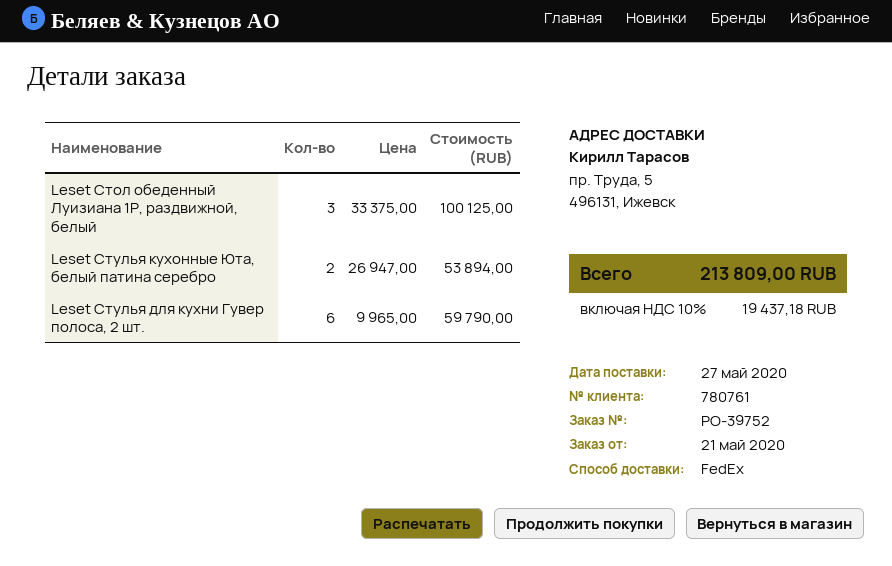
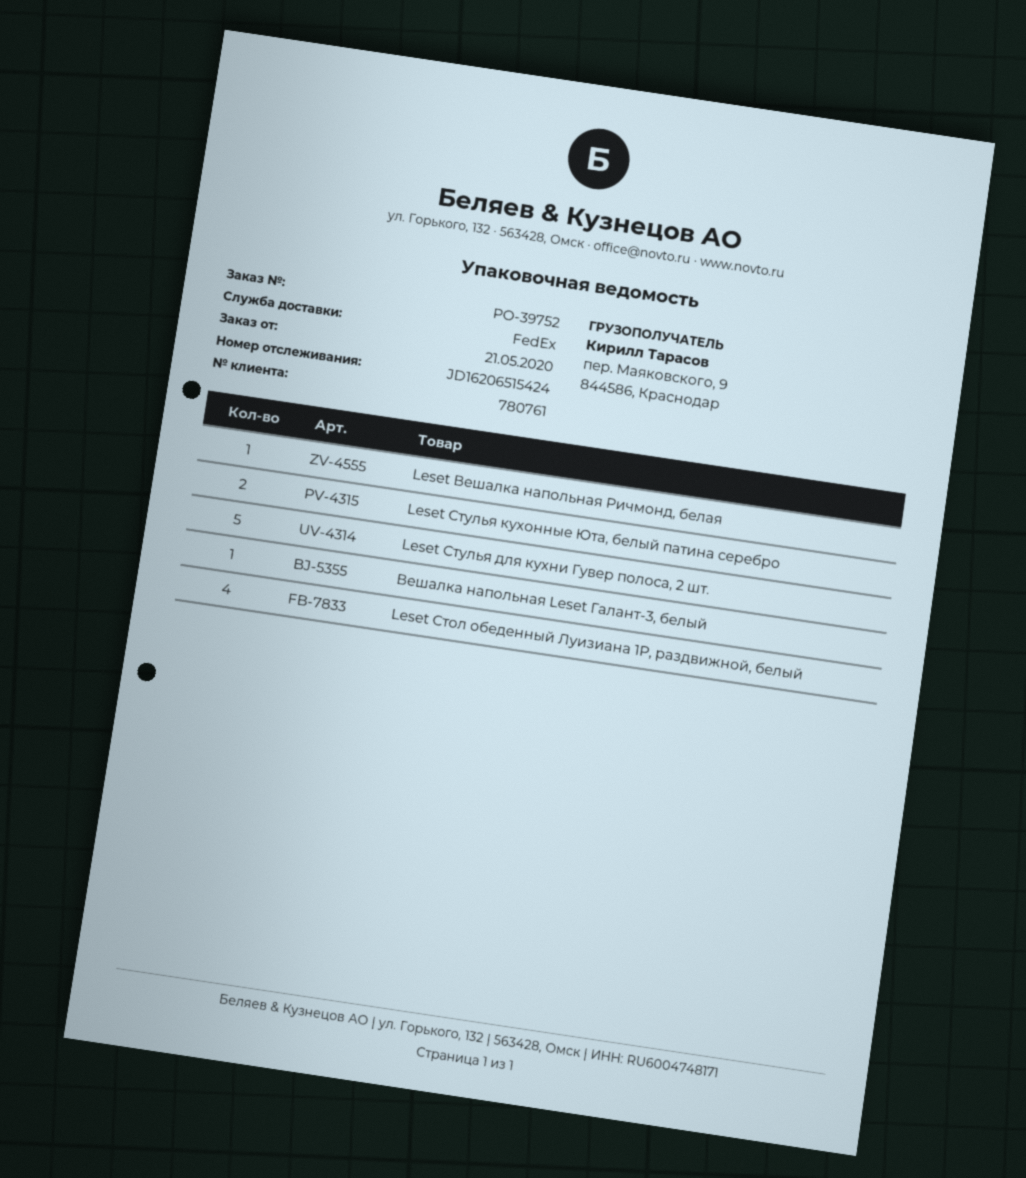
ship to: пр. Труда, 5, 496131, Ижевск -> пер. Маяковского, 9, 844586, Краснодар
Leset Стол обеденный Луизиана 1Р, раздвижной, белый: 3 -> 4
Leset Стулья для кухни Гувер полоса, 2 шт.: 6 -> 5
Leset Вешалка напольная Ричмонд, белая: none -> 1
Вешалка напольная Leset Галант-3, белый: none -> 1

